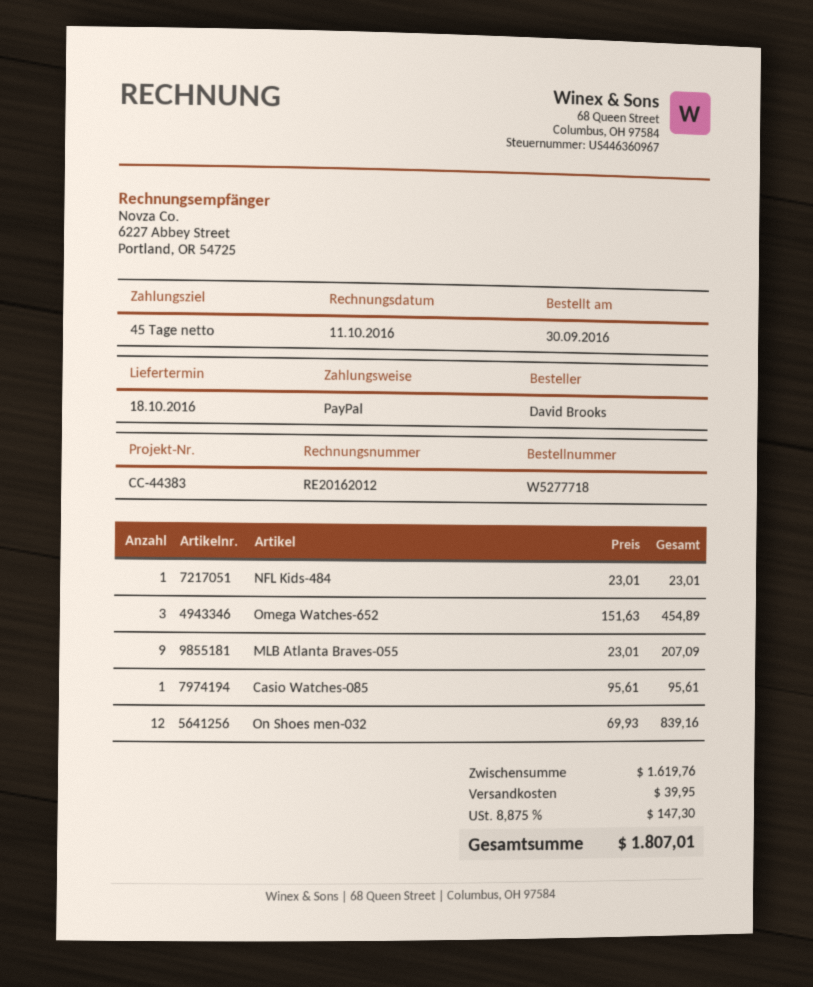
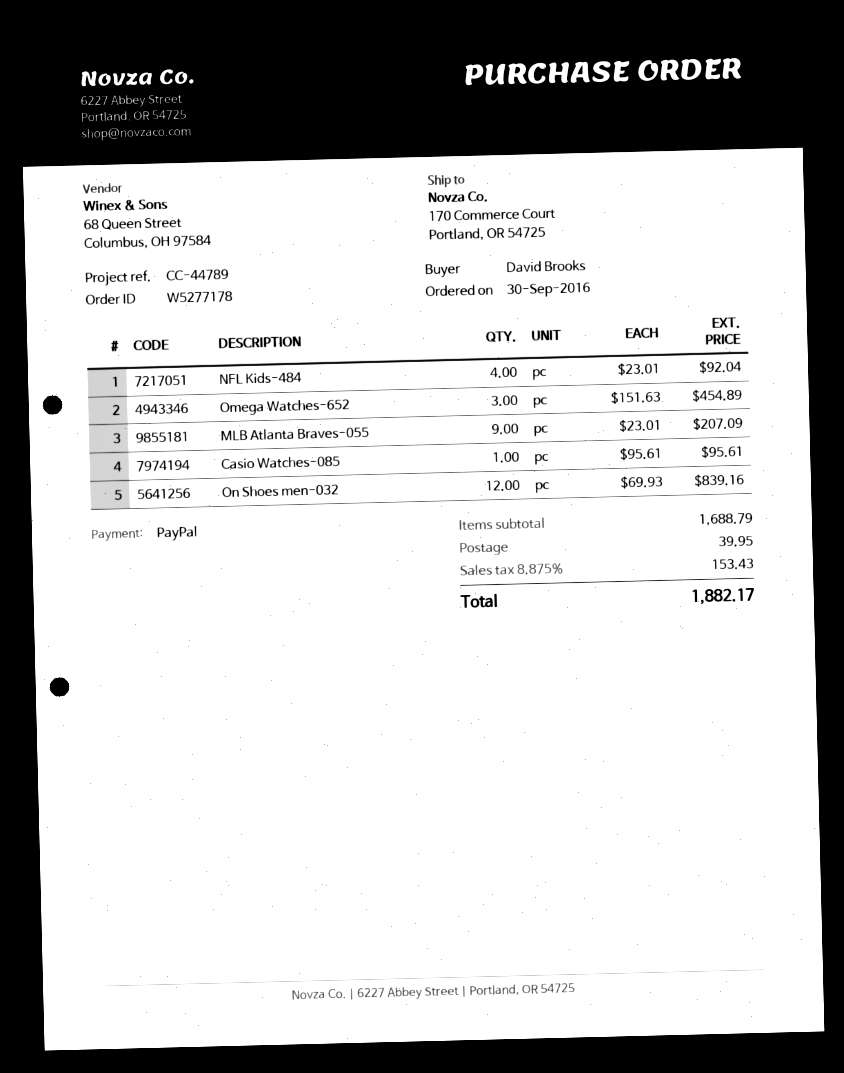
order number: W5277718 -> W5277178
reference: CC-44383 -> CC-44789
NFL Kids-484: 1 x 23.01 = 23.01 -> 4 x 23.01 = 92.04
subtotal: 1619.76 -> 1688.79
tax: 8.875% = 147.30 -> 8.875% = 153.43
total: 1807.01 -> 1882.17

